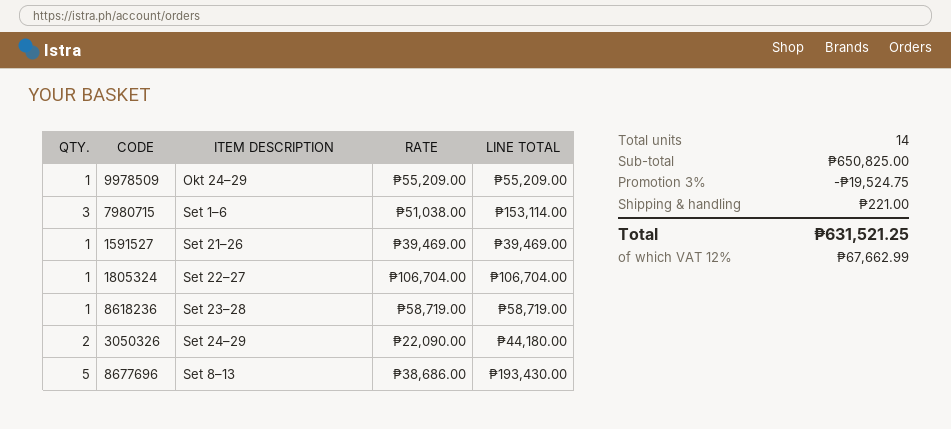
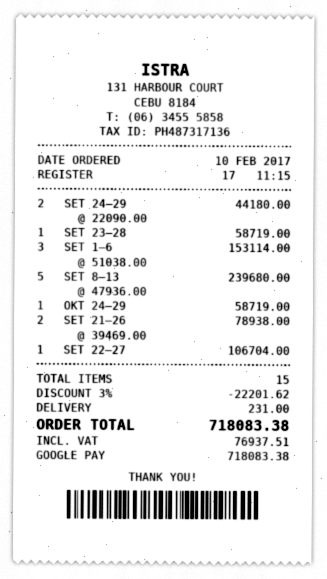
Okt 24–29: 1 x 55209.00 = 55209.00 -> 1 x 58719.00 = 58719.00
Set 21–26: 1 x 39469.00 = 39469.00 -> 2 x 39469.00 = 78938.00
Set 8–13: 5 x 38686.00 = 193430.00 -> 5 x 47936.00 = 239680.00
total quantity: 14 -> 15
discount: 3% = 19524.75 -> 3% = 22201.62
shipping: 221.00 -> 231.00
tax: 67662.99 -> 76937.51
total: 631521.25 -> 718083.38

